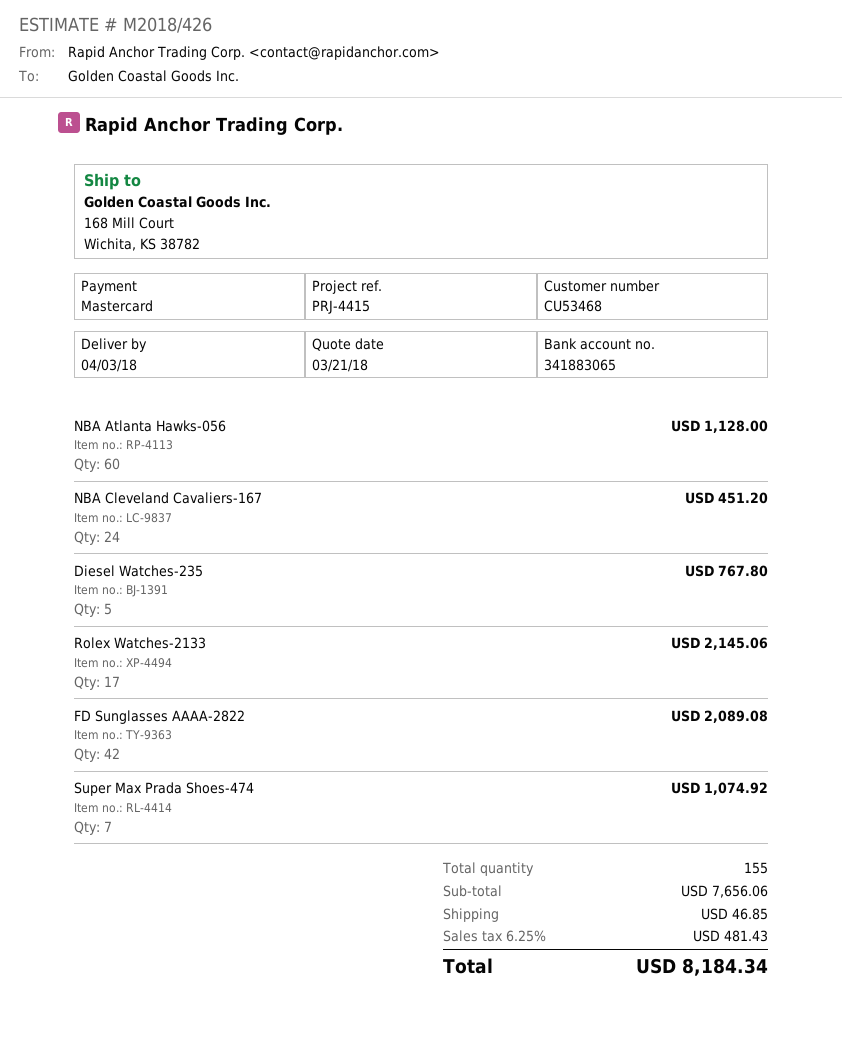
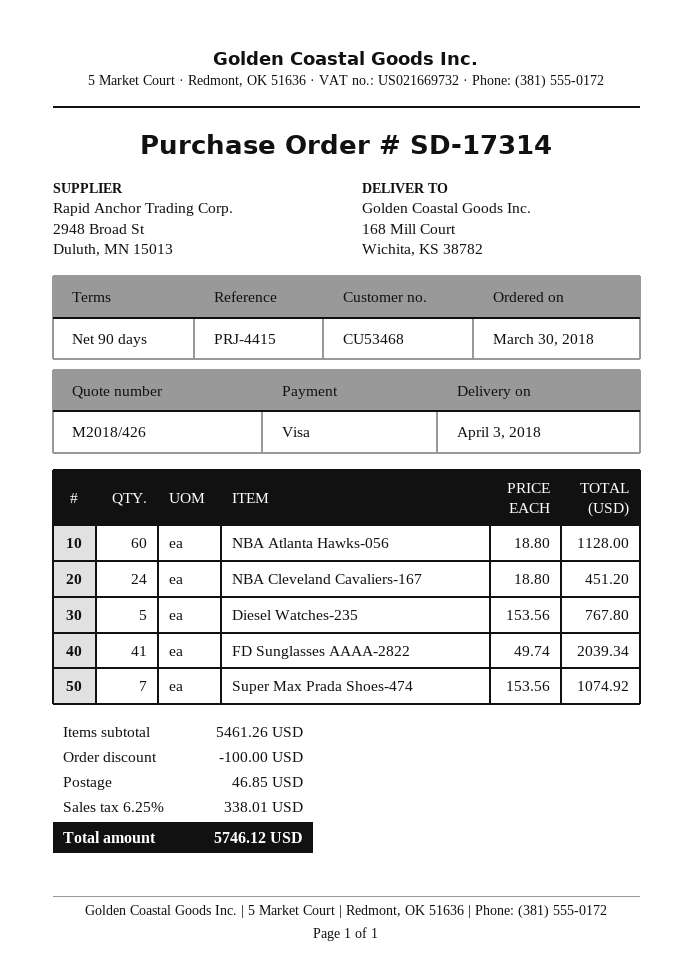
payment method: Mastercard -> Visa
Rolex Watches-2133: 17 for 2145.06 -> none
FD Sunglasses AAAA-2822: 42 for 2089.08 -> 41 for 2039.34
subtotal: 7656.06 -> 5461.26
discount: none -> 100.00
tax: 6.25% = 481.43 -> 6.25% = 338.01
total: 8184.34 -> 5746.12

